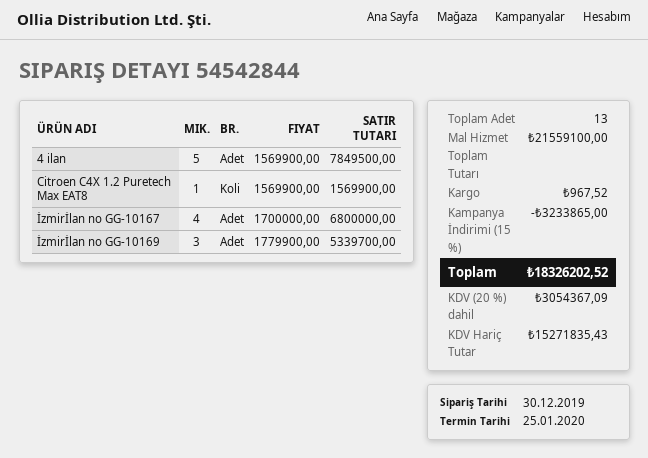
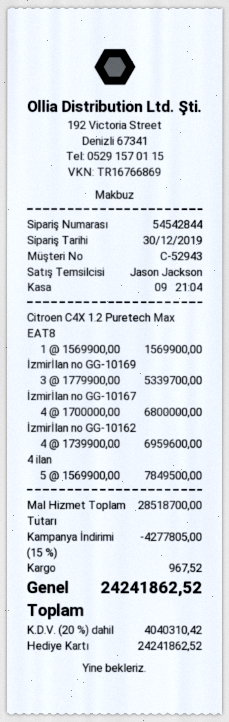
İzmirİlan no GG-10162: none -> 4 x 1739900.00 = 6959600.00
subtotal: 21559100.00 -> 28518700.00
discount: 15% = 3233865.00 -> 15% = 4277805.00
tax: 20% = 3054367.09 -> 20% = 4040310.42
total: 18326202.52 -> 24241862.52

